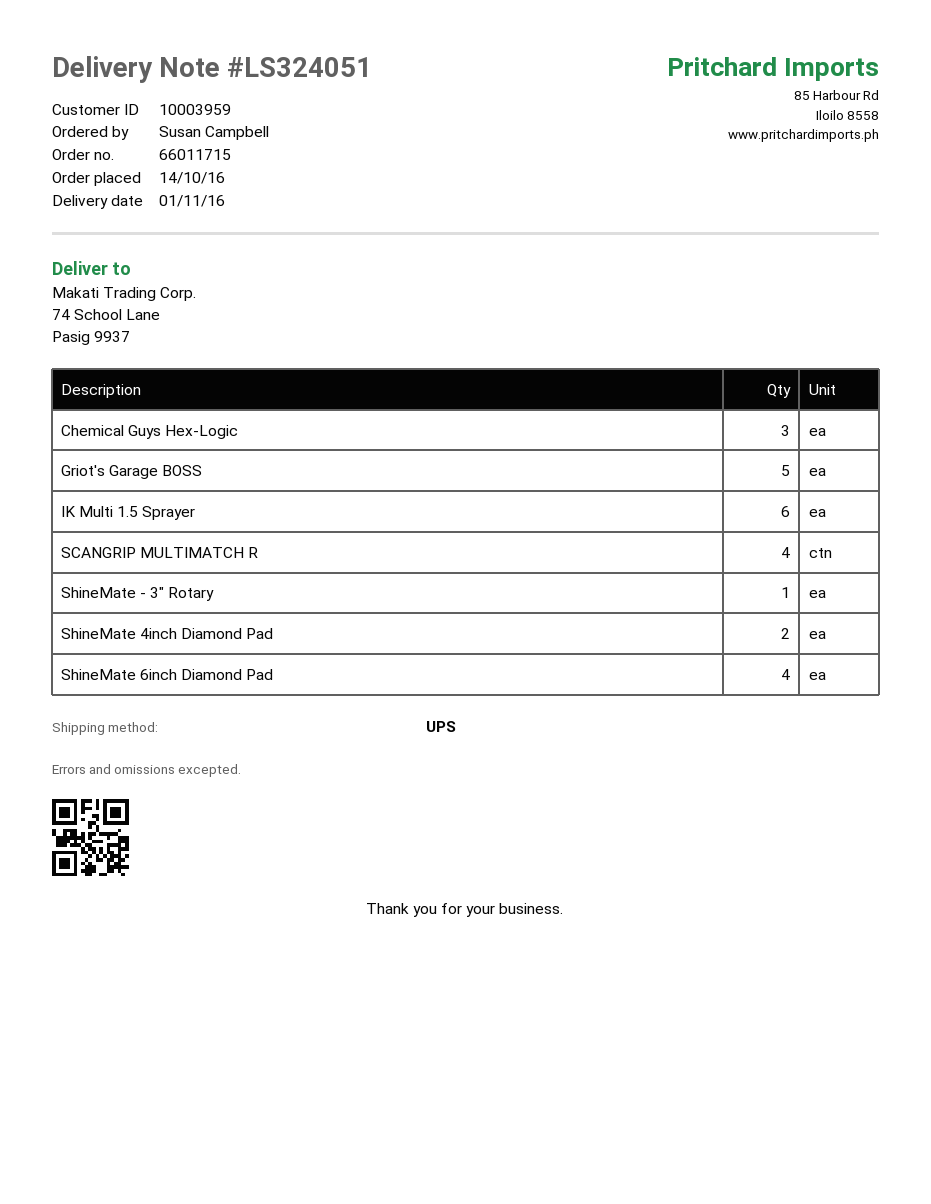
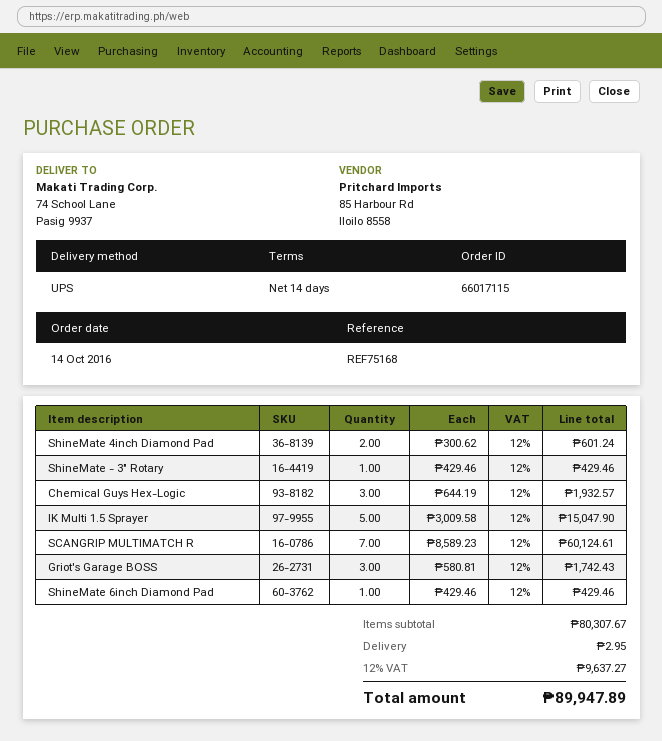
order number: 66011715 -> 66017115
Griot's Garage BOSS: 5 -> 3
IK Multi 1.5 Sprayer: 6 -> 5
SCANGRIP MULTIMATCH R: 4 -> 7
ShineMate 6inch Diamond Pad: 4 -> 1

